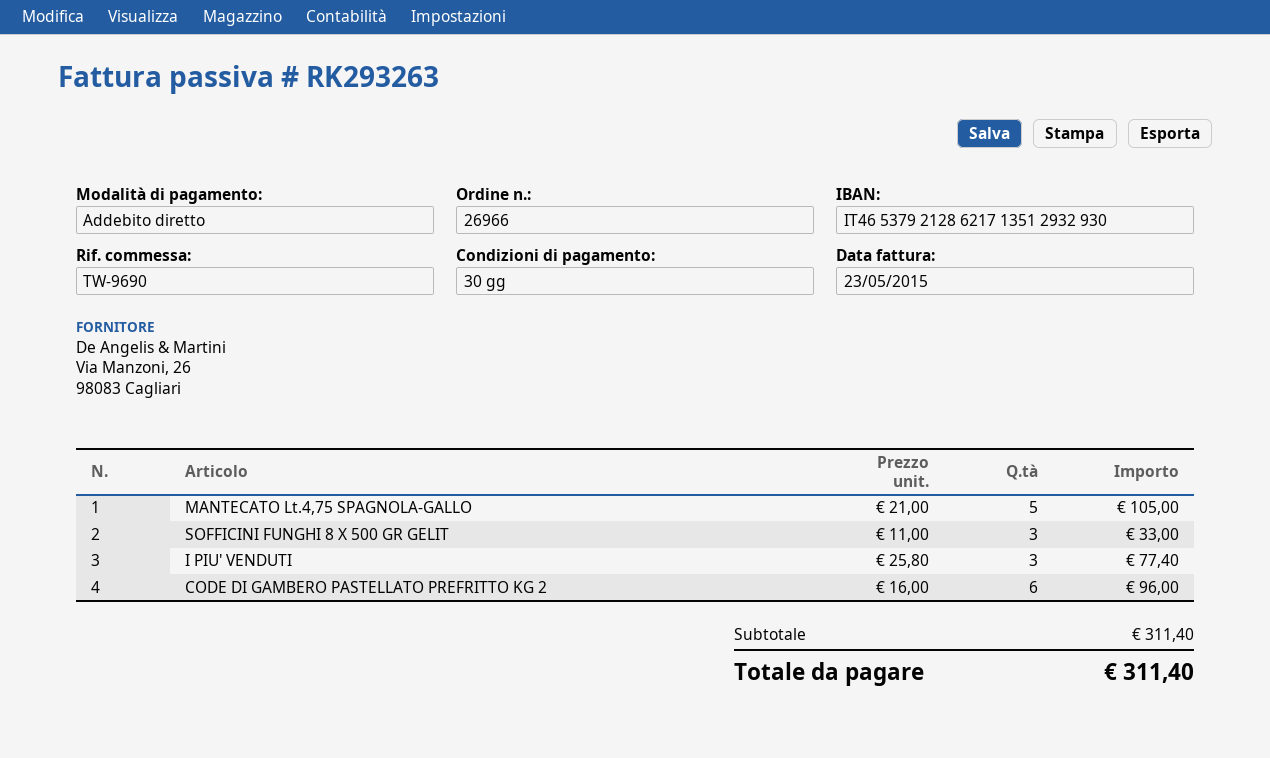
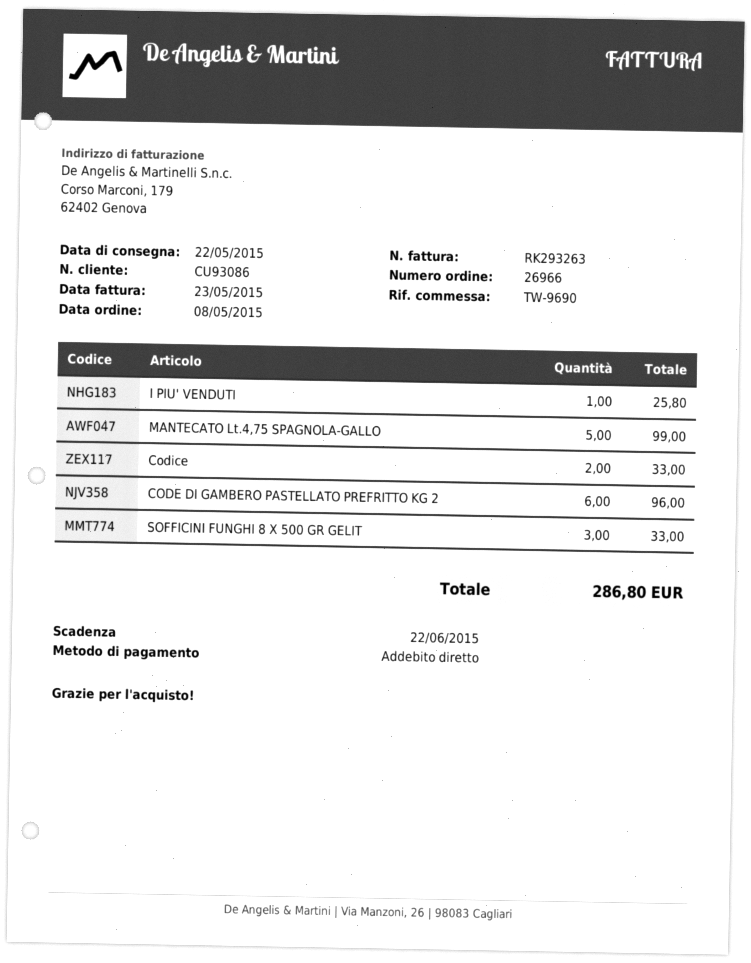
MANTECATO Lt.4,75 SPAGNOLA-GALLO: 5 for 105.00 -> 5 for 99.00
I PIU' VENDUTI: 3 for 77.40 -> 1 for 25.80
Codice: none -> 2 for 33.00
total: 311.40 -> 286.80

